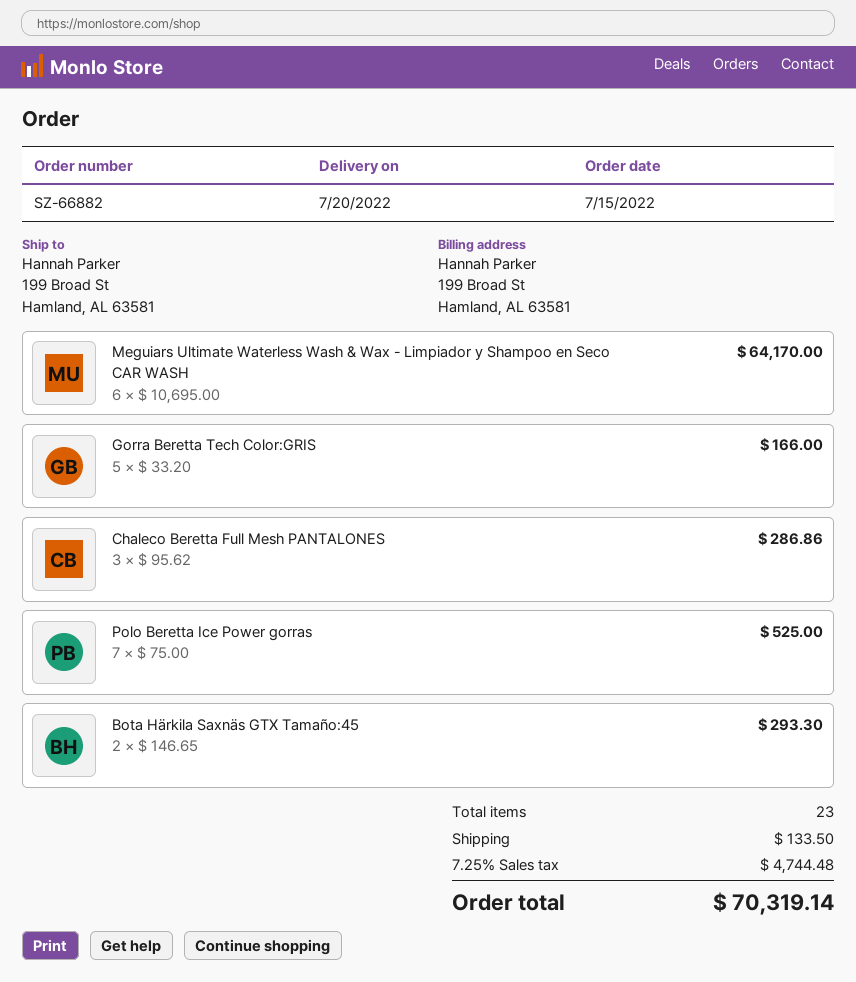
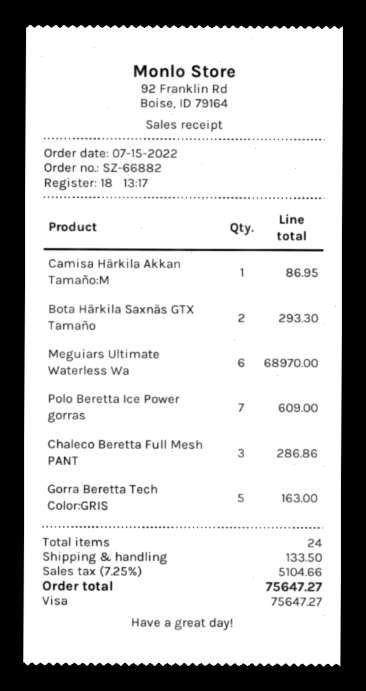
Meguiars Ultimate Waterless Wash & Wax - Limpiador y Shampoo en Seco CAR WASH: 6 for 64170.00 -> 6 for 68970.00
Gorra Beretta Tech Color:GRIS: 5 for 166.00 -> 5 for 163.00
Polo Beretta Ice Power gorras: 7 for 525.00 -> 7 for 609.00
Camisa Härkila Akkan Tamaño:M: none -> 1 for 86.95
total quantity: 23 -> 24
tax: 7.25% = 4744.48 -> 7.25% = 5104.66
total: 70319.14 -> 75647.27

